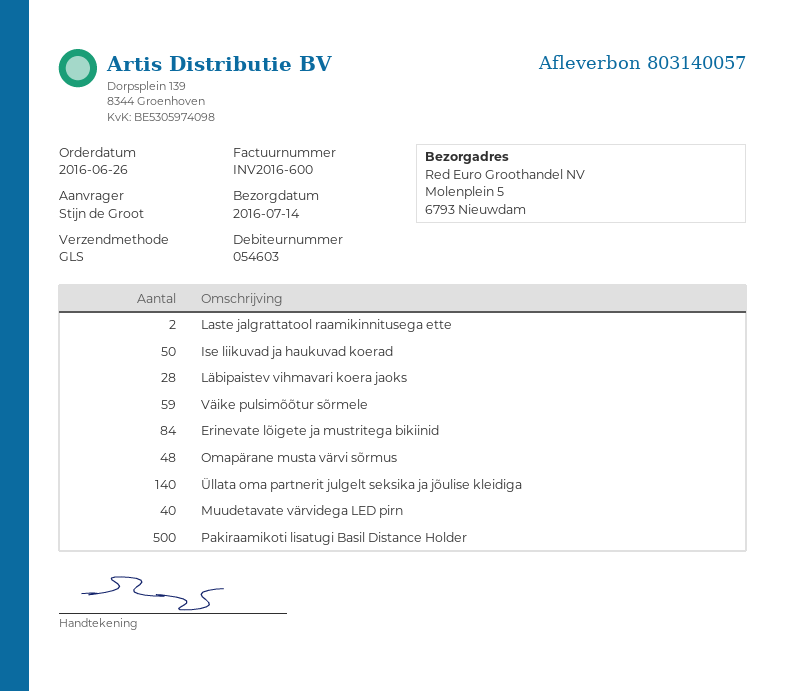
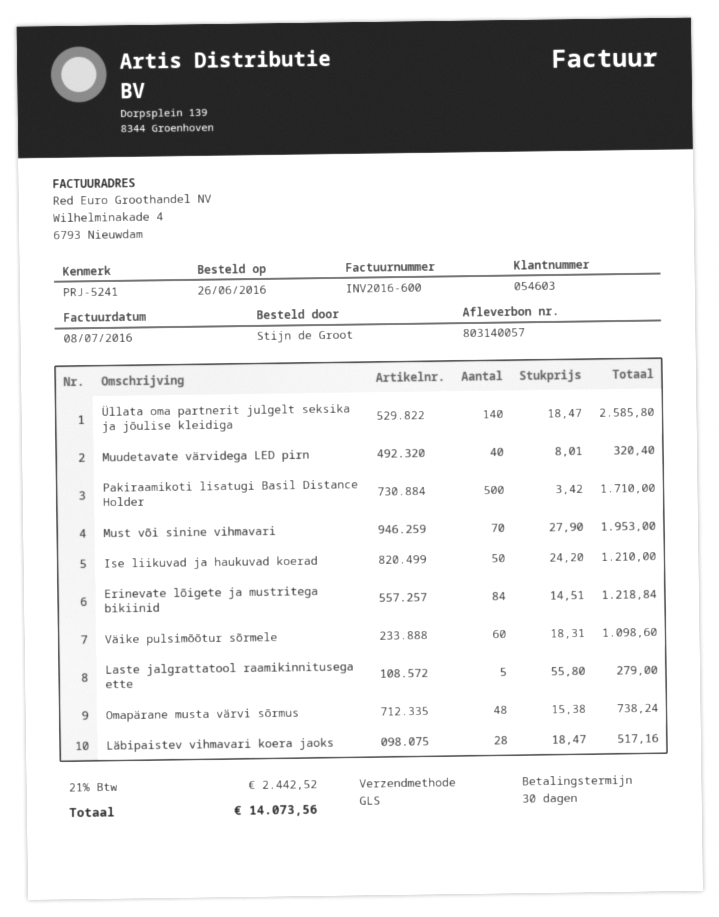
Laste jalgrattatool raamikinnitusega ette: 2 -> 5
Väike pulsimõõtur sõrmele: 59 -> 60
Must või sinine vihmavari: none -> 70

